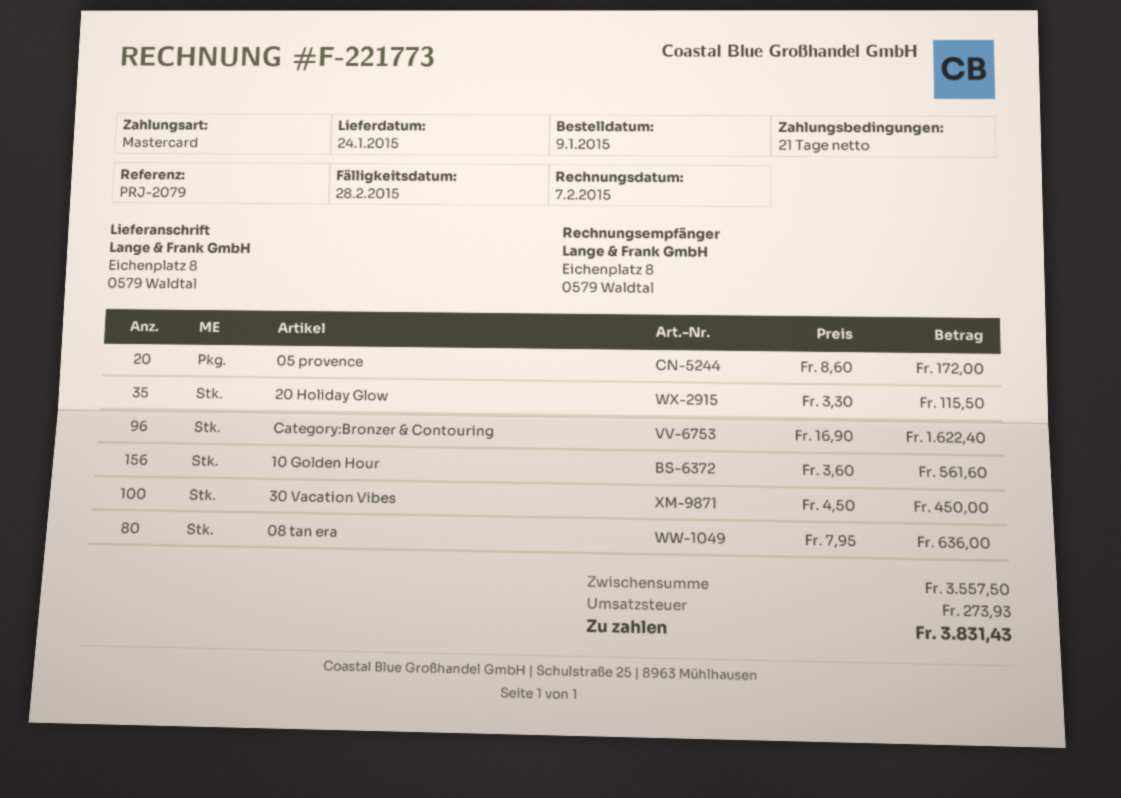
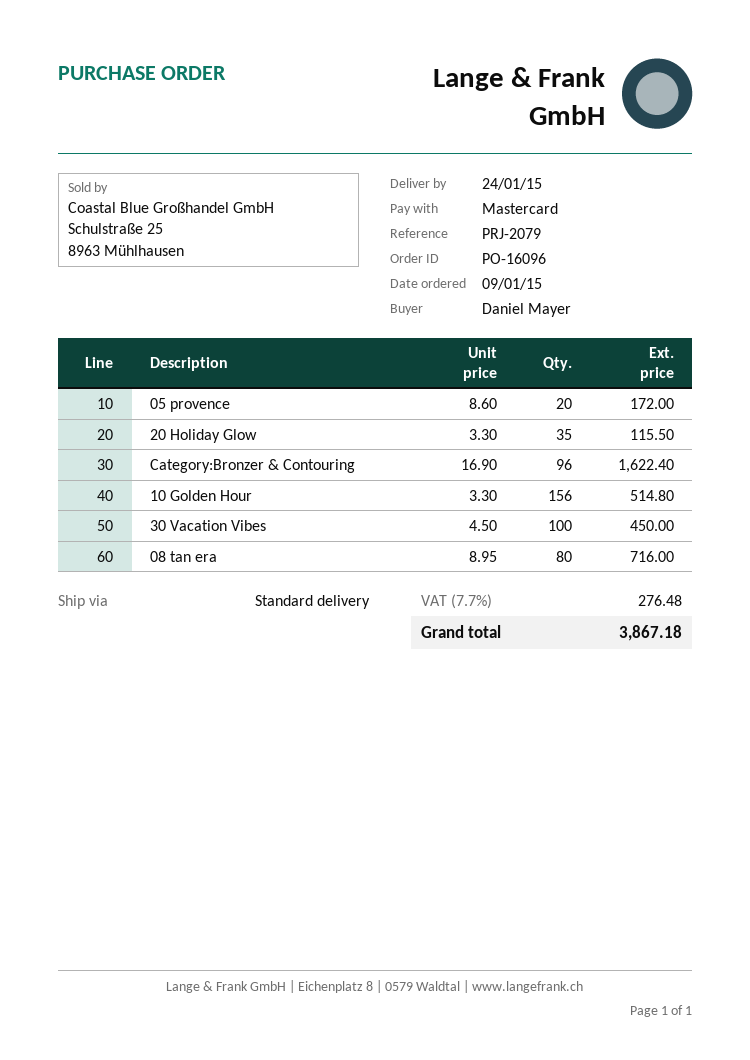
10 Golden Hour: 156 x 3.60 = 561.60 -> 156 x 3.30 = 514.80
08 tan era: 80 x 7.95 = 636.00 -> 80 x 8.95 = 716.00
tax: 273.93 -> 276.48
total: 3831.43 -> 3867.18

